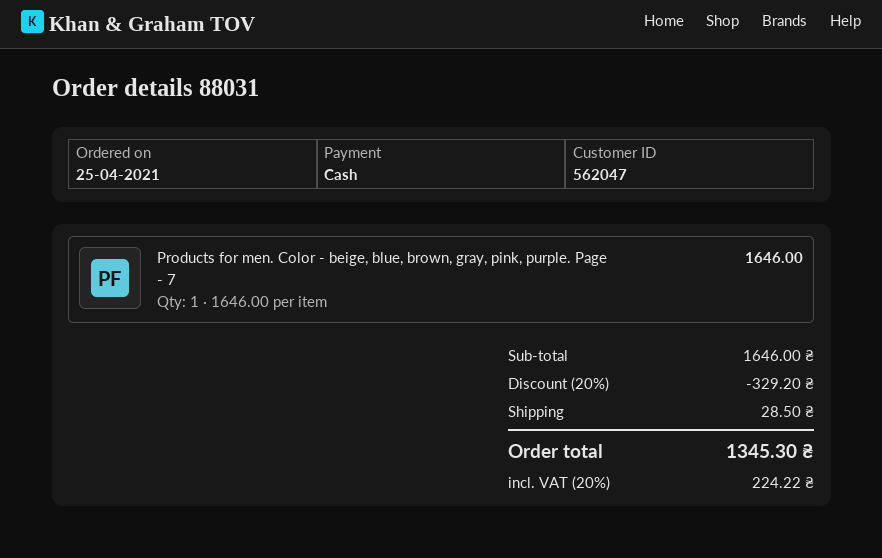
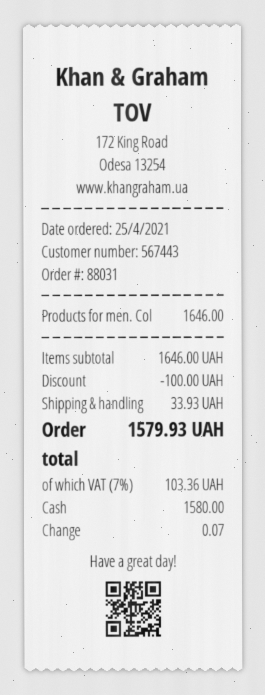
customer number: 562047 -> 567443
discount: 329.20 -> 100.00
shipping: 28.50 -> 33.93
tax: 20% = 224.22 -> 7% = 103.36
total: 1345.30 -> 1579.93

